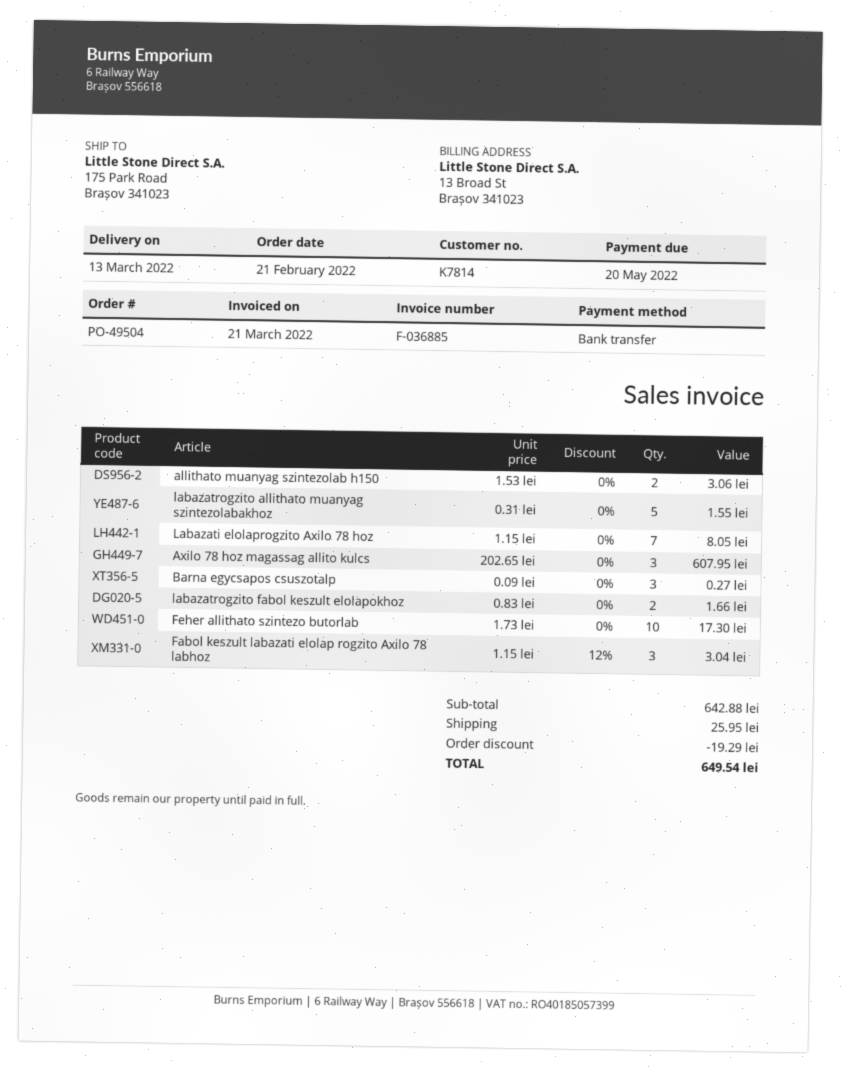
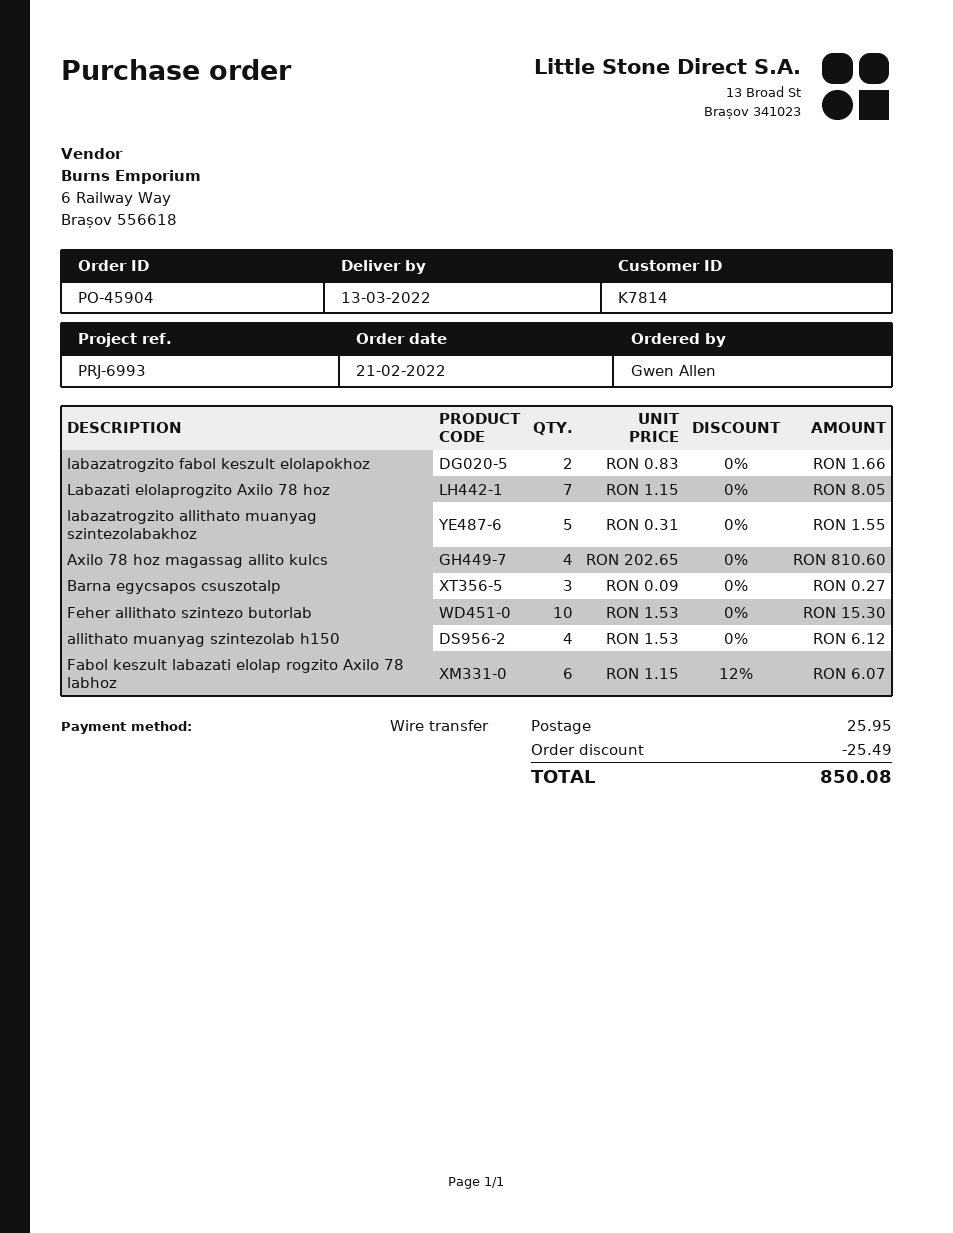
order number: PO-49504 -> PO-45904
allithato muanyag szintezolab h150: 2 x 1.53 = 3.06 -> 4 x 1.53 = 6.12
Axilo 78 hoz magassag allito kulcs: 3 x 202.65 = 607.95 -> 4 x 202.65 = 810.60
Feher allithato szintezo butorlab: 10 x 1.73 = 17.30 -> 10 x 1.53 = 15.30
Fabol keszult labazati elolap rogzito Axilo 78 labhoz: 3 x 1.15 - 12% = 3.04 -> 6 x 1.15 - 12% = 6.07
discount: 19.29 -> 25.49
total: 649.54 -> 850.08

